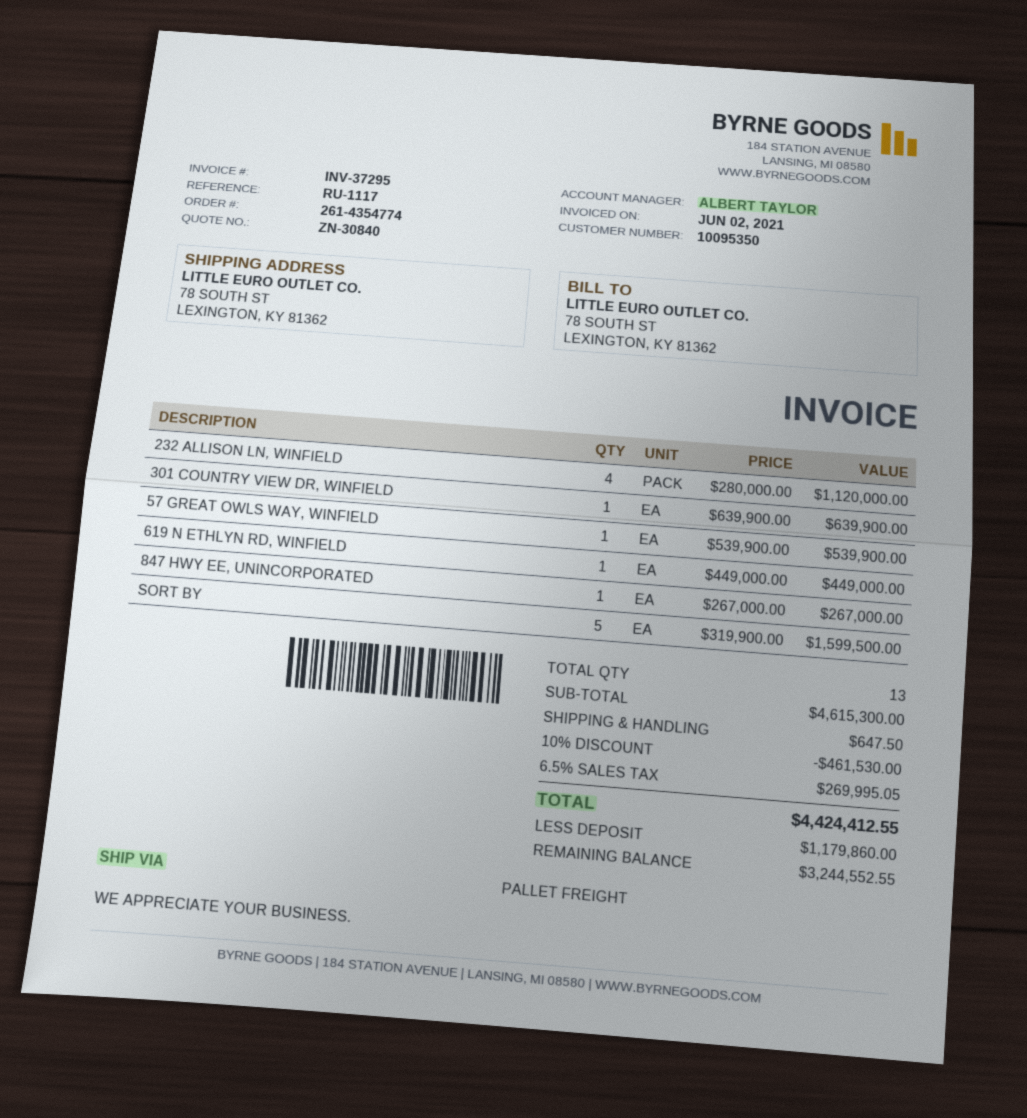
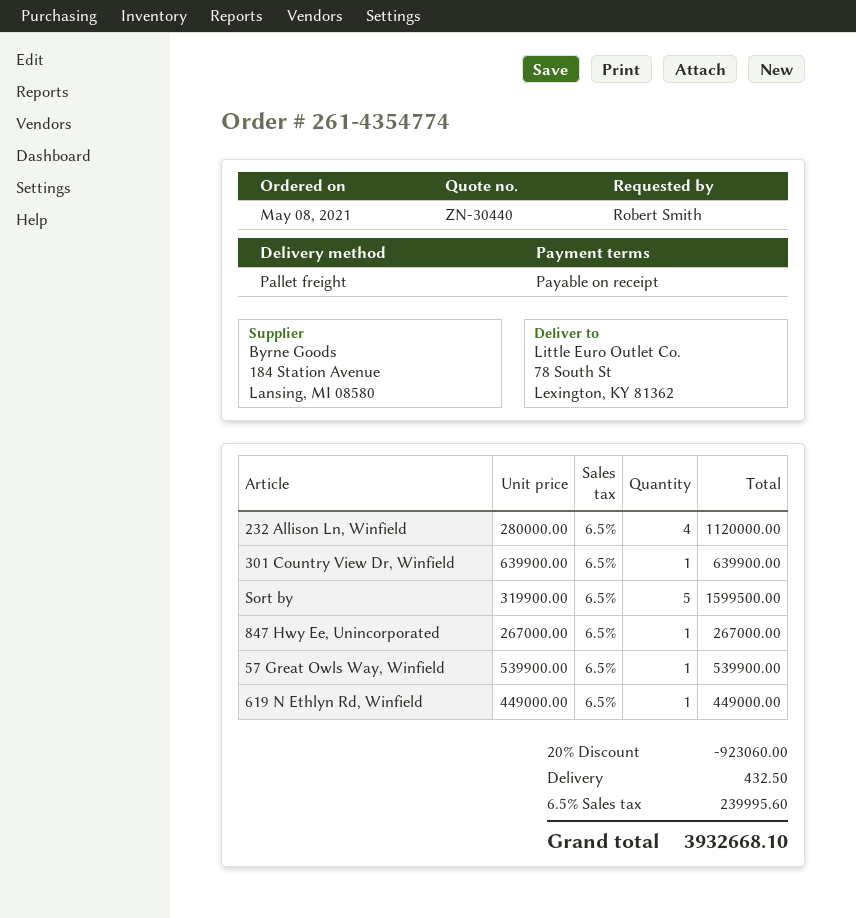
quote number: ZN-30840 -> ZN-30440
discount: 10% = 461530.00 -> 20% = 923060.00
shipping: 647.50 -> 432.50
tax: 6.5% = 269995.05 -> 6.5% = 239995.60
total: 4424412.55 -> 3932668.10

